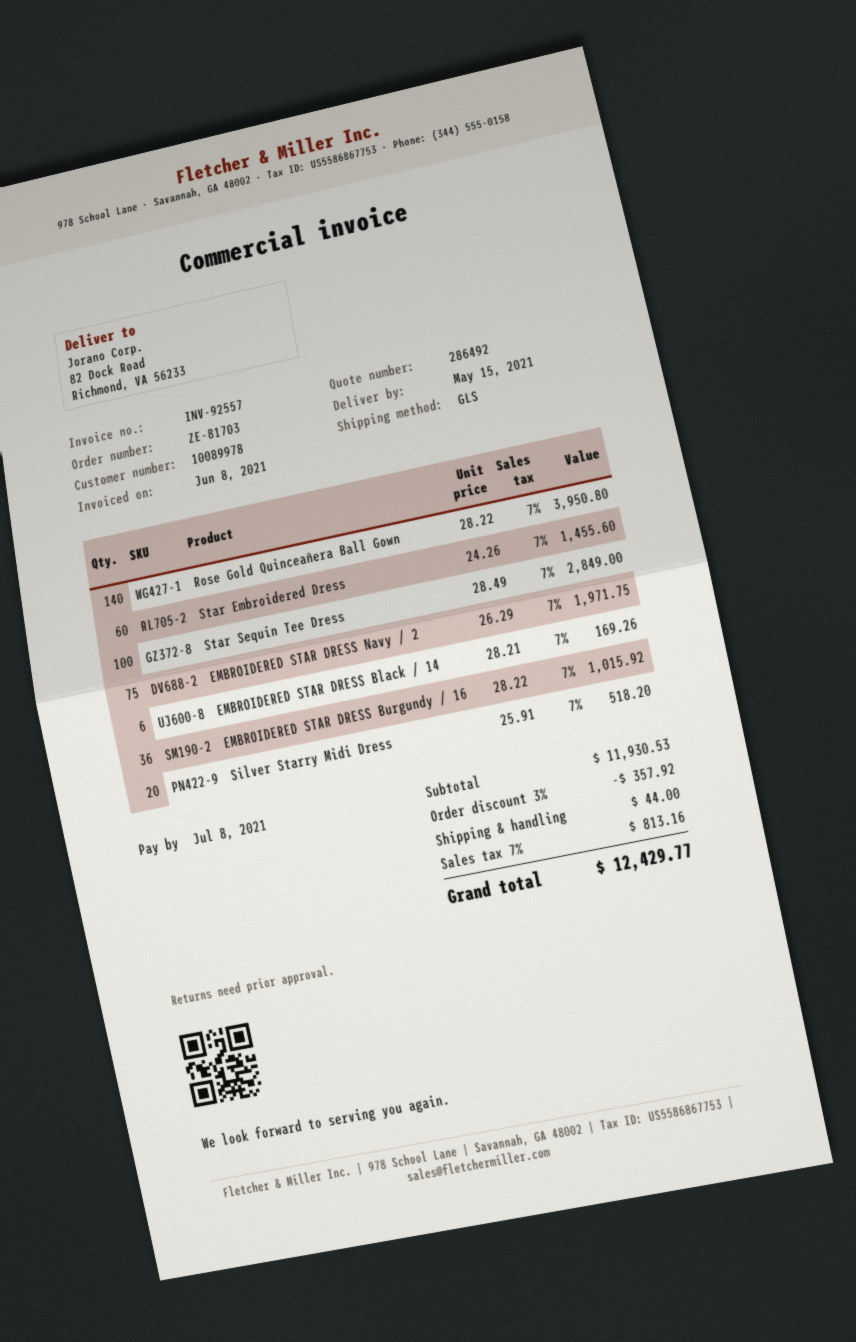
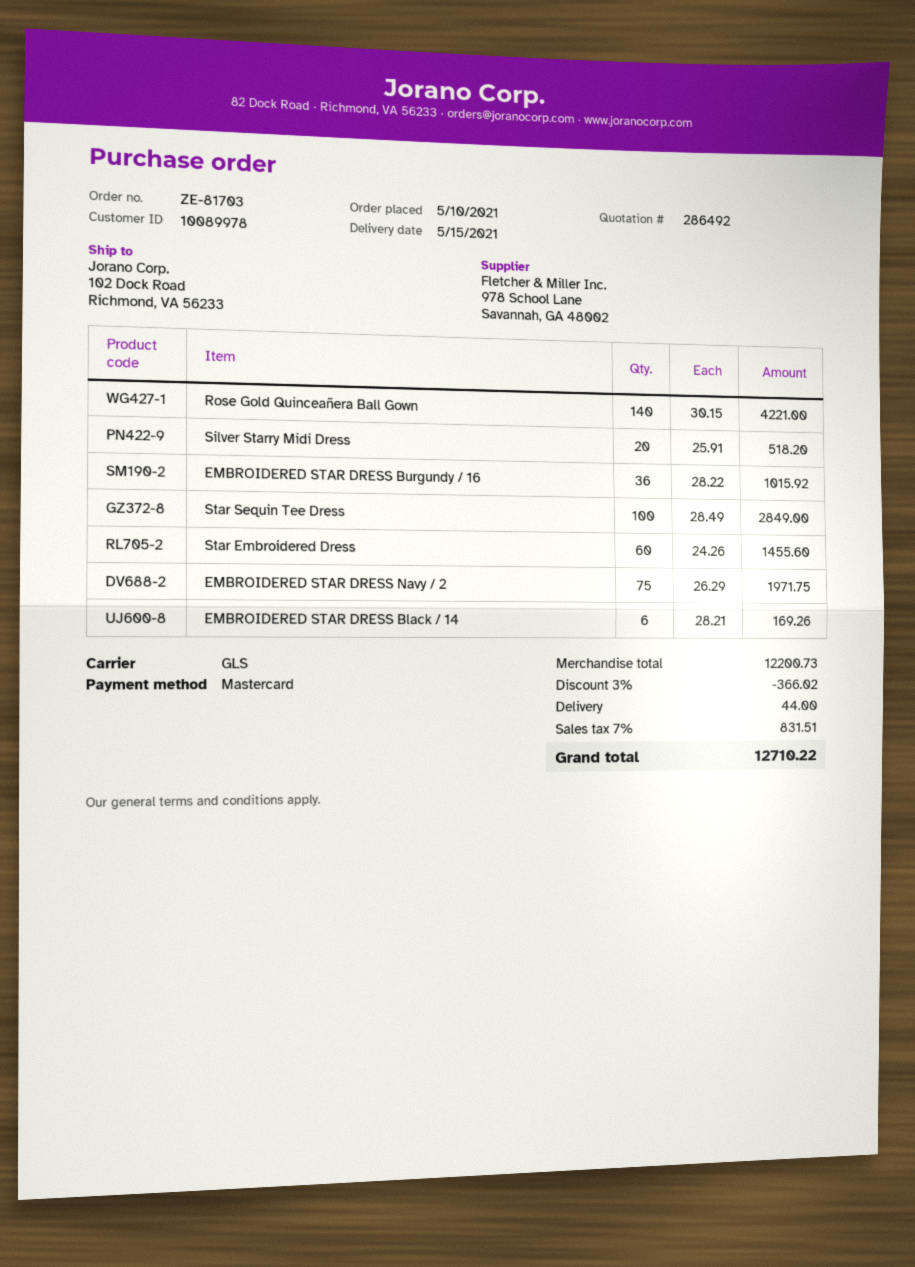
ship to: 82 Dock Road, Richmond, VA 56233 -> 102 Dock Road, Richmond, VA 56233
Rose Gold Quinceañera Ball Gown: 140 x 28.22 = 3950.80 -> 140 x 30.15 = 4221.00
subtotal: 11930.53 -> 12200.73
discount: 3% = 357.92 -> 3% = 366.02
tax: 7% = 813.16 -> 7% = 831.51
total: 12429.77 -> 12710.22

